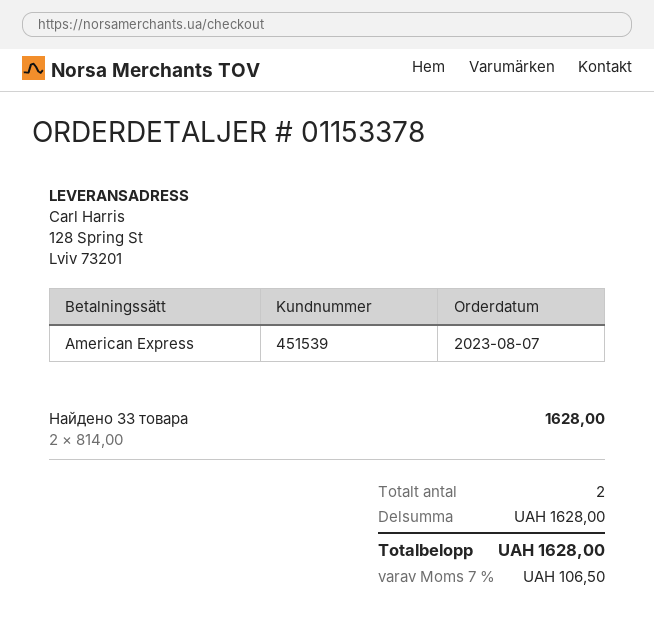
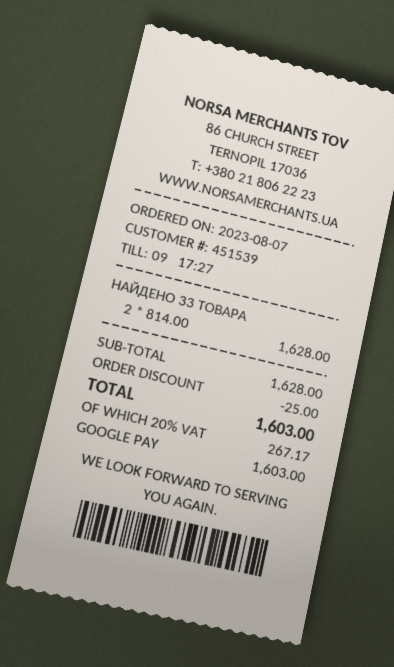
payment method: American Express -> Google Pay
discount: none -> 25.00
tax: 7% = 106.50 -> 20% = 267.17
total: 1628.00 -> 1603.00

